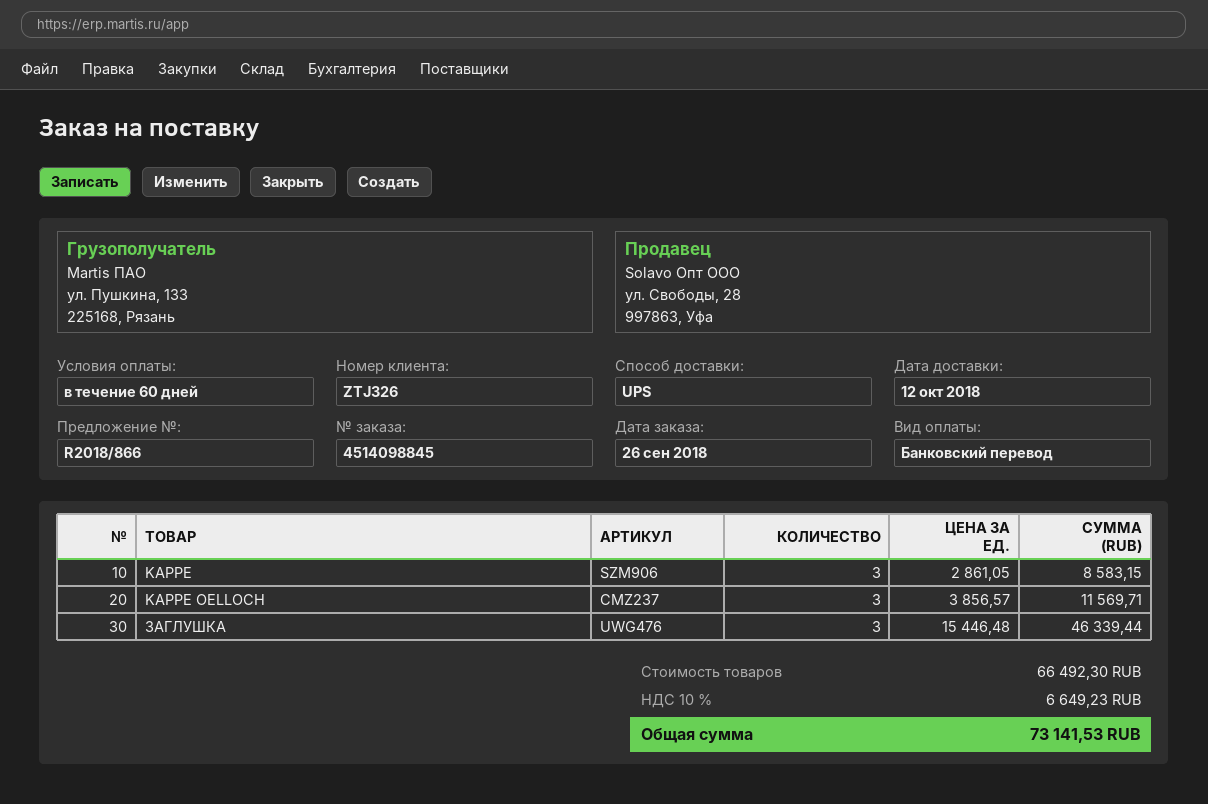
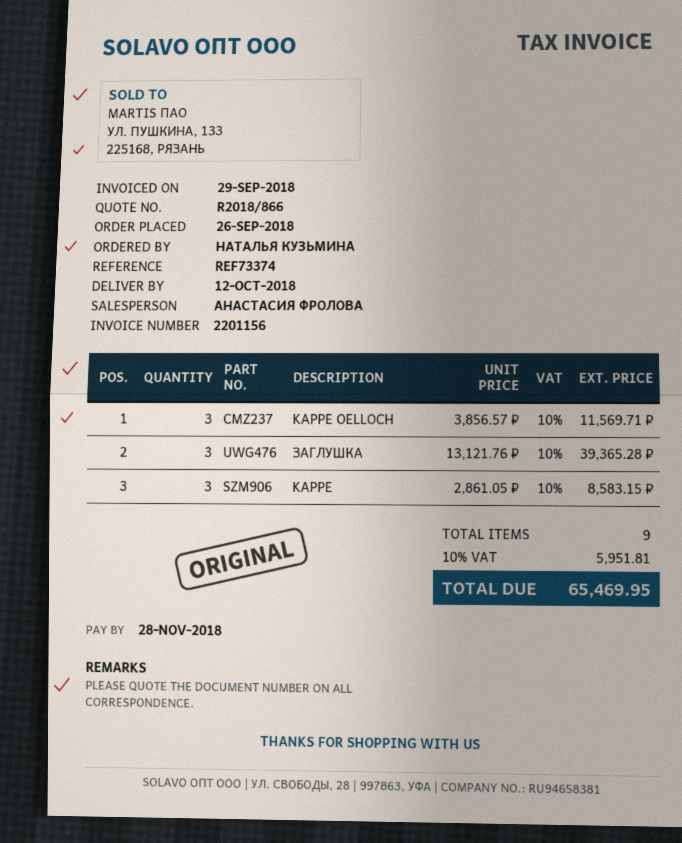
ЗАГЛУШКА: 3 x 15446.48 = 46339.44 -> 3 x 13121.76 = 39365.28
tax: 10% = 6649.23 -> 10% = 5951.81
total: 73141.53 -> 65469.95

